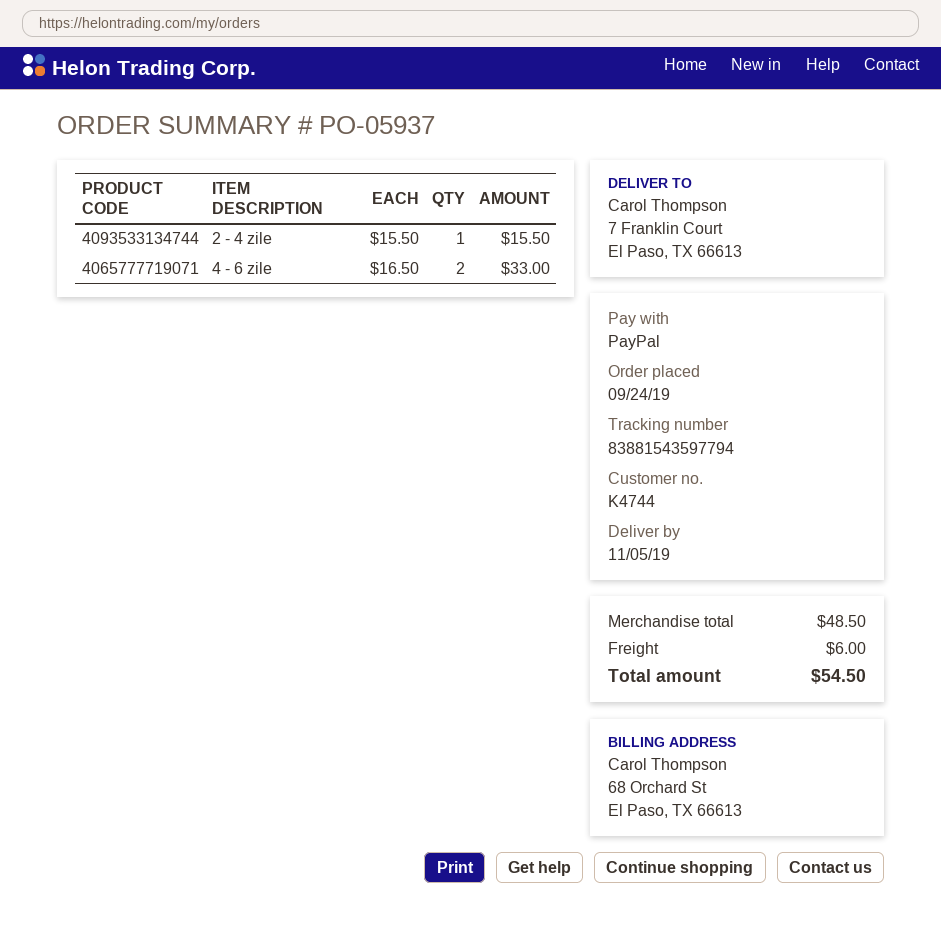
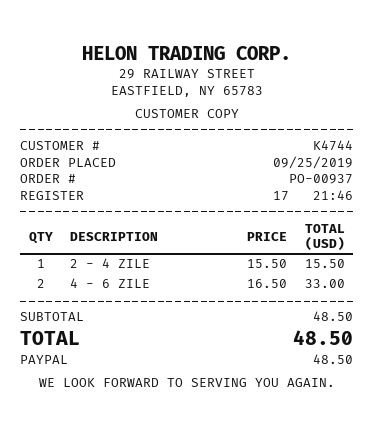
order number: PO-05937 -> PO-00937
order date: 2019-09-24 -> 2019-09-25
shipping: 6.00 -> none
total: 54.50 -> 48.50

